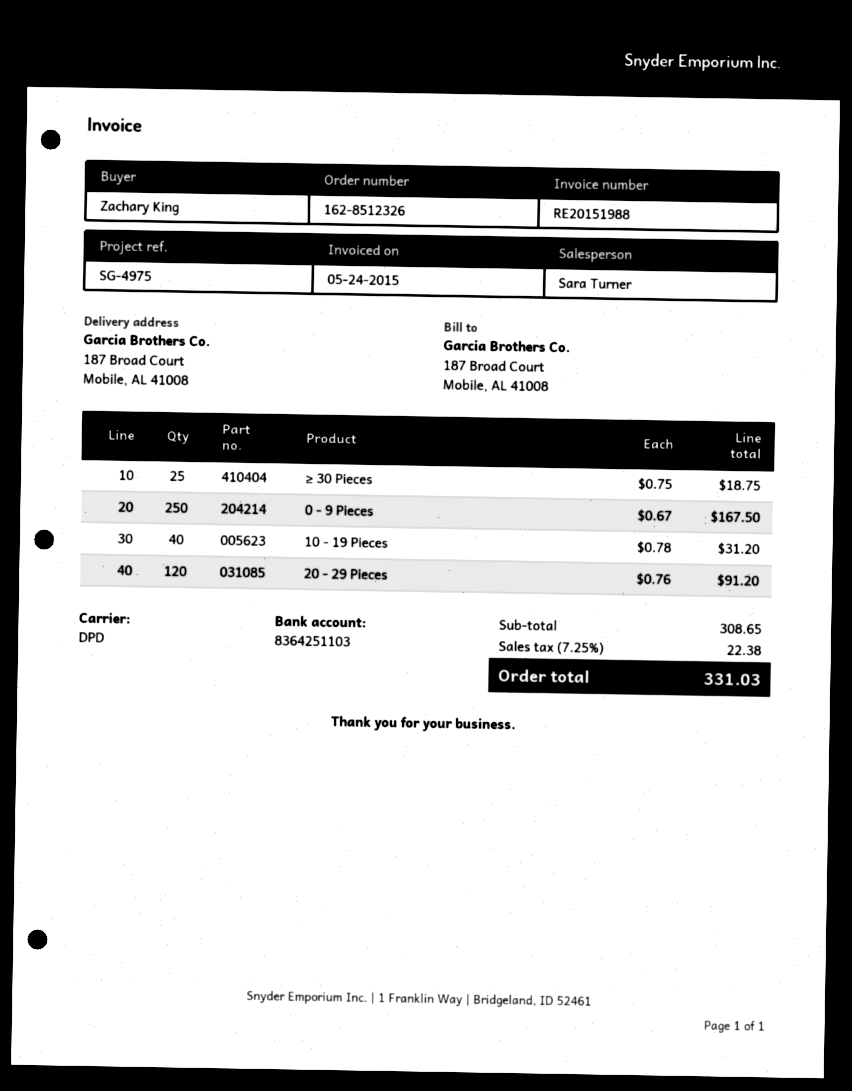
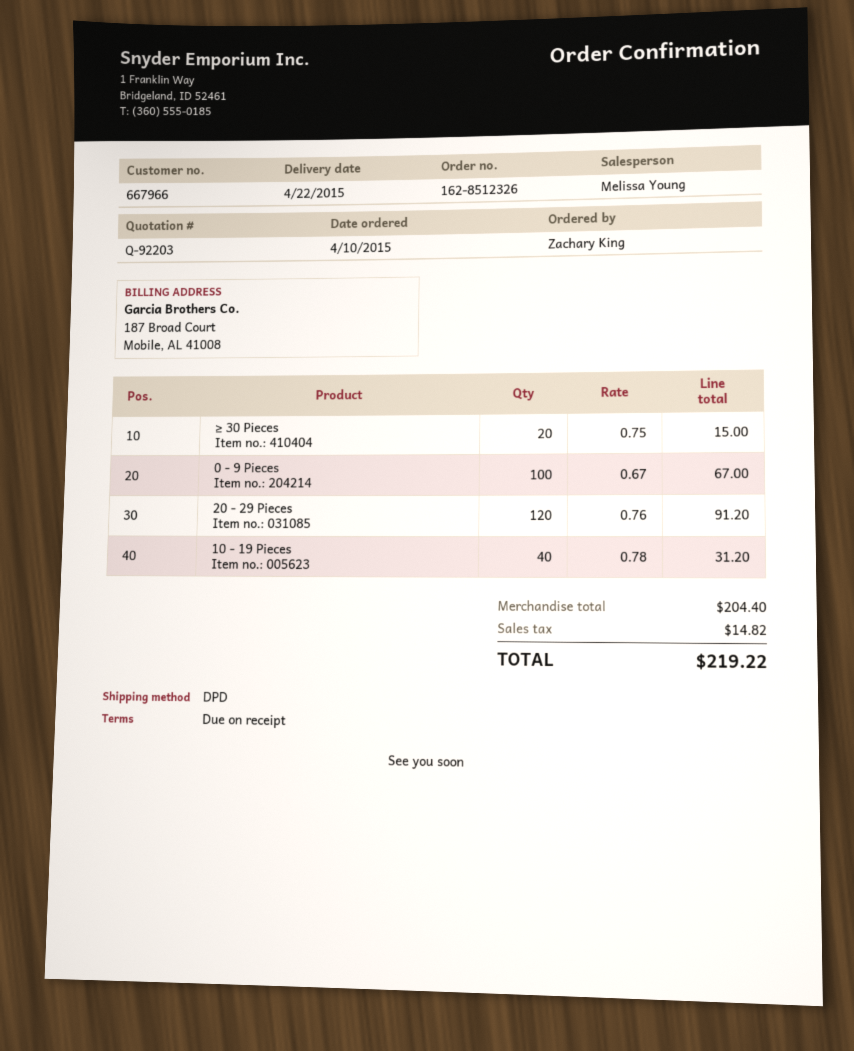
sales rep: Sara Turner -> Melissa Young
≥ 30 Pieces: 25 x 0.75 = 18.75 -> 20 x 0.75 = 15.00
0 - 9 Pieces: 250 x 0.67 = 167.50 -> 100 x 0.67 = 67.00
subtotal: 308.65 -> 204.40
tax: 22.38 -> 14.82
total: 331.03 -> 219.22

